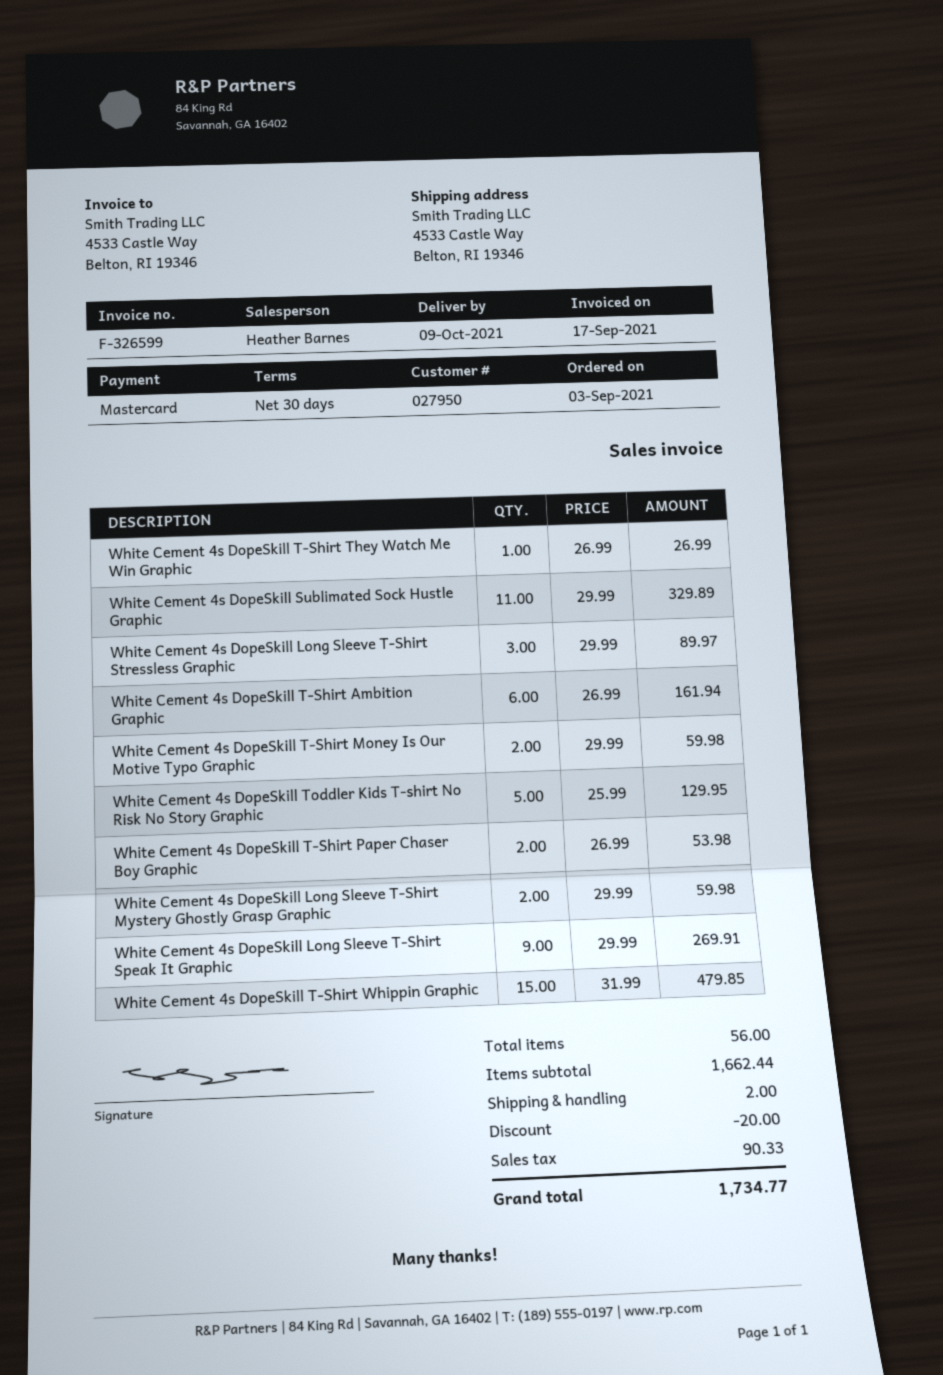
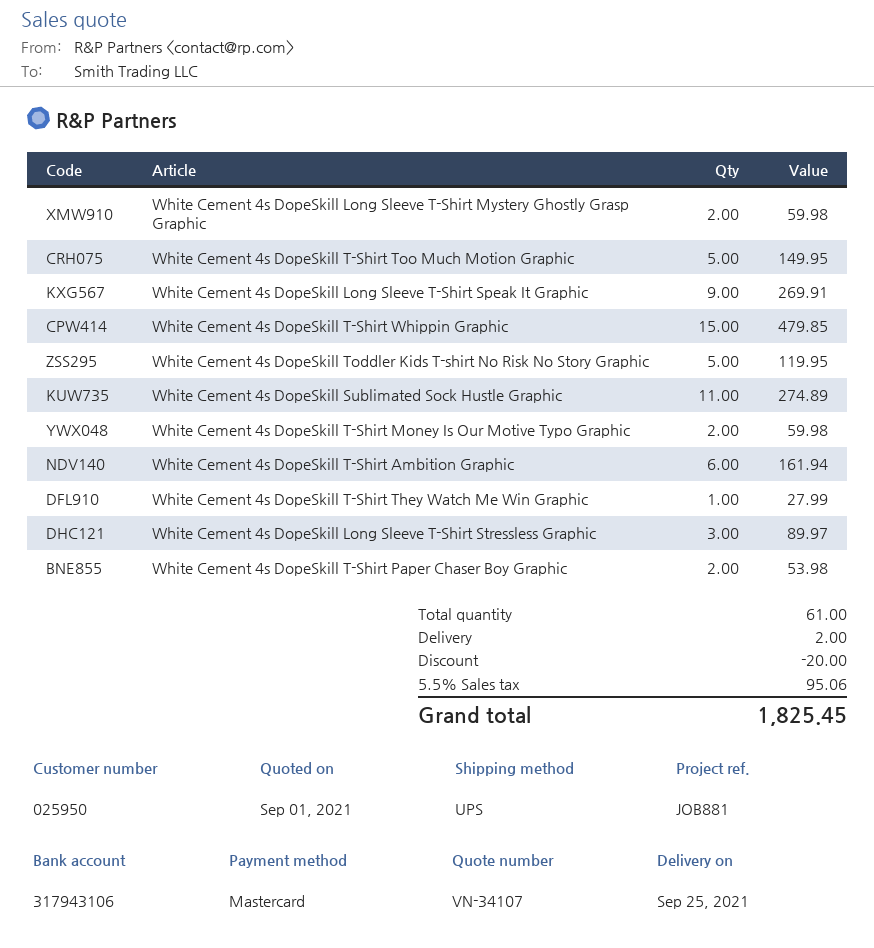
delivery date: 2021-10-09 -> 2021-09-25
customer number: 027950 -> 025950
White Cement 4s DopeSkill T-Shirt They Watch Me Win Graphic: 1 for 26.99 -> 1 for 27.99
White Cement 4s DopeSkill Sublimated Sock Hustle Graphic: 11 for 329.89 -> 11 for 274.89
White Cement 4s DopeSkill Toddler Kids T-shirt No Risk No Story Graphic: 5 for 129.95 -> 5 for 119.95
White Cement 4s DopeSkill T-Shirt Too Much Motion Graphic: none -> 5 for 149.95
total quantity: 56 -> 61
tax: 90.33 -> 95.06
total: 1734.77 -> 1825.45

